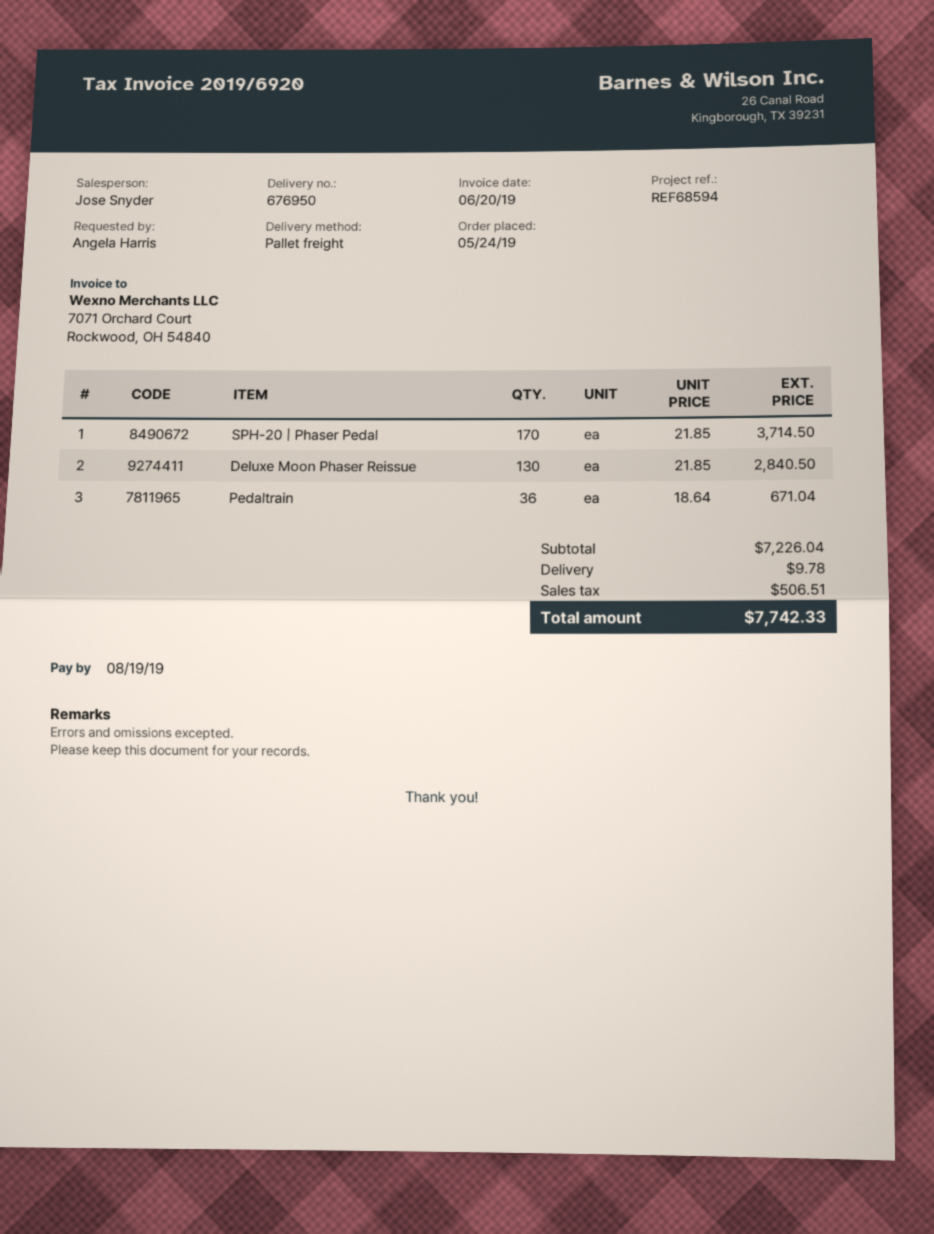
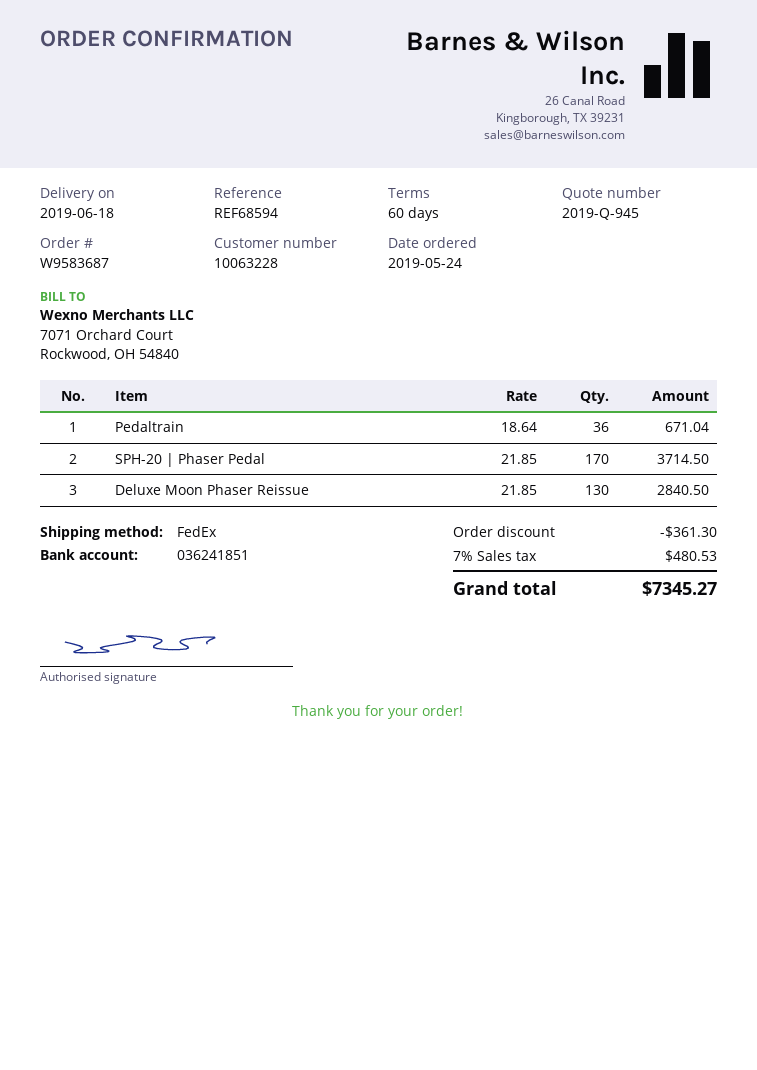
shipping method: pallet freight -> FedEx
discount: none -> 361.30
shipping: 9.78 -> none
tax: 506.51 -> 480.53
total: 7742.33 -> 7345.27

